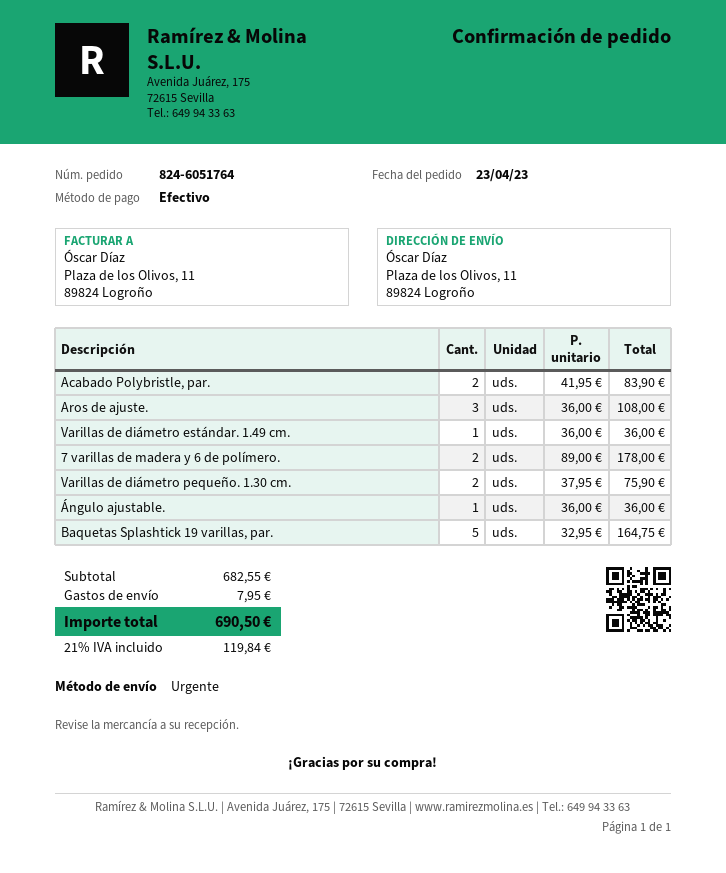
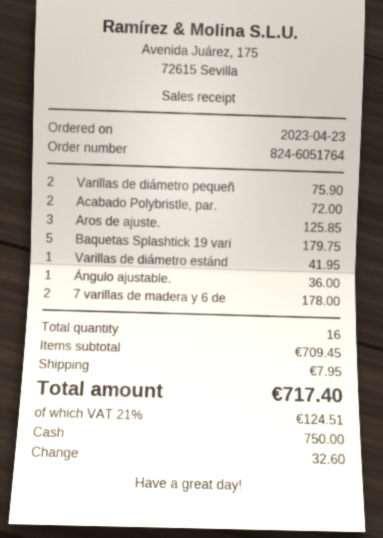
Acabado Polybristle, par.: 2 for 83.90 -> 2 for 72.00
Aros de ajuste.: 3 for 108.00 -> 3 for 125.85
Varillas de diámetro estándar. 1.49 cm.: 1 for 36.00 -> 1 for 41.95
Baquetas Splashtick 19 varillas, par.: 5 for 164.75 -> 5 for 179.75
subtotal: 682.55 -> 709.45
tax: 21% = 119.84 -> 21% = 124.51
total: 690.50 -> 717.40

